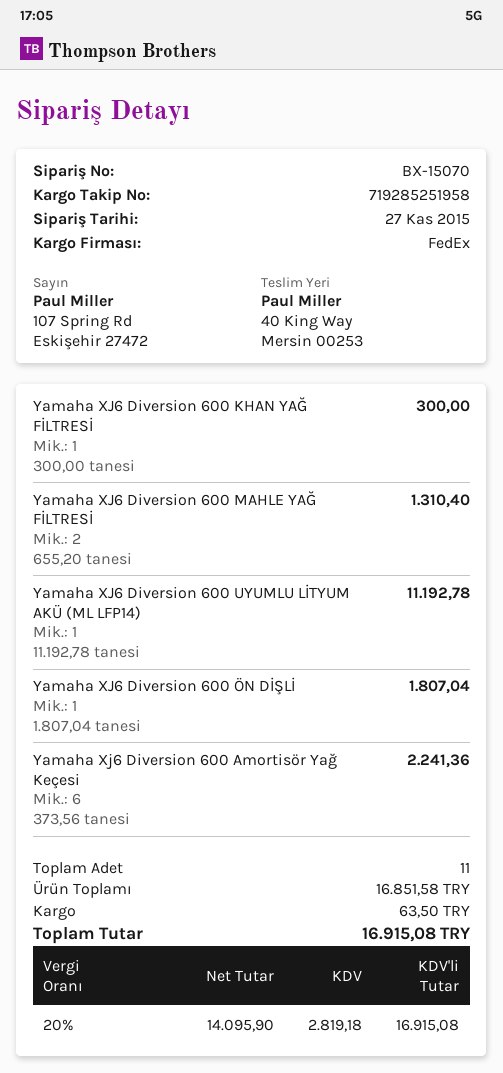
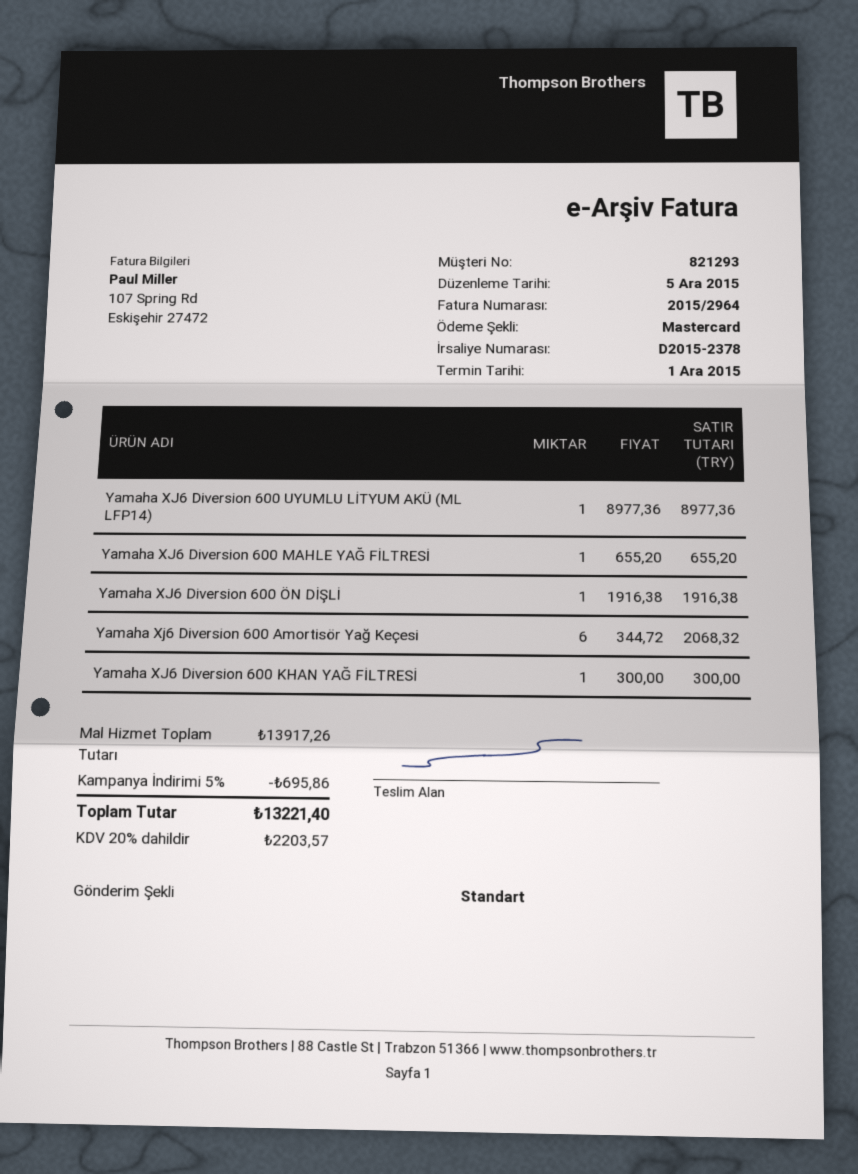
shipping method: FedEx -> standard
Yamaha XJ6 Diversion 600 MAHLE YAĞ FİLTRESİ: 2 x 655.20 = 1310.40 -> 1 x 655.20 = 655.20
Yamaha XJ6 Diversion 600 UYUMLU LİTYUM AKÜ (ML LFP14): 1 x 11192.78 = 11192.78 -> 1 x 8977.36 = 8977.36
Yamaha XJ6 Diversion 600 ÖN DİŞLİ: 1 x 1807.04 = 1807.04 -> 1 x 1916.38 = 1916.38
Yamaha Xj6 Diversion 600 Amortisör Yağ Keçesi: 6 x 373.56 = 2241.36 -> 6 x 344.72 = 2068.32
subtotal: 16851.58 -> 13917.26
discount: none -> 5% = 695.86
shipping: 63.50 -> none
tax: 20% = 2819.18 -> 20% = 2203.57
total: 16915.08 -> 13221.40

